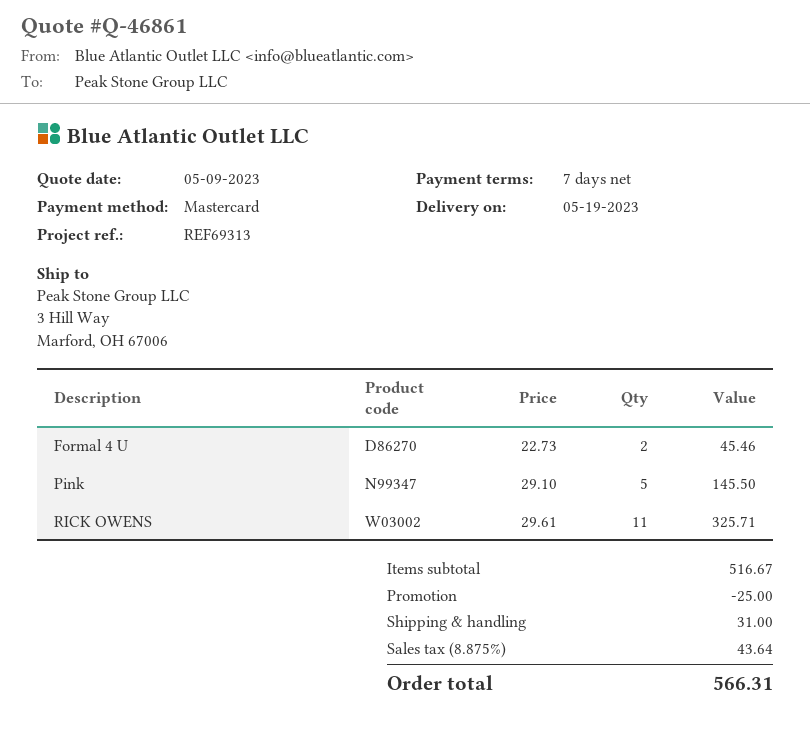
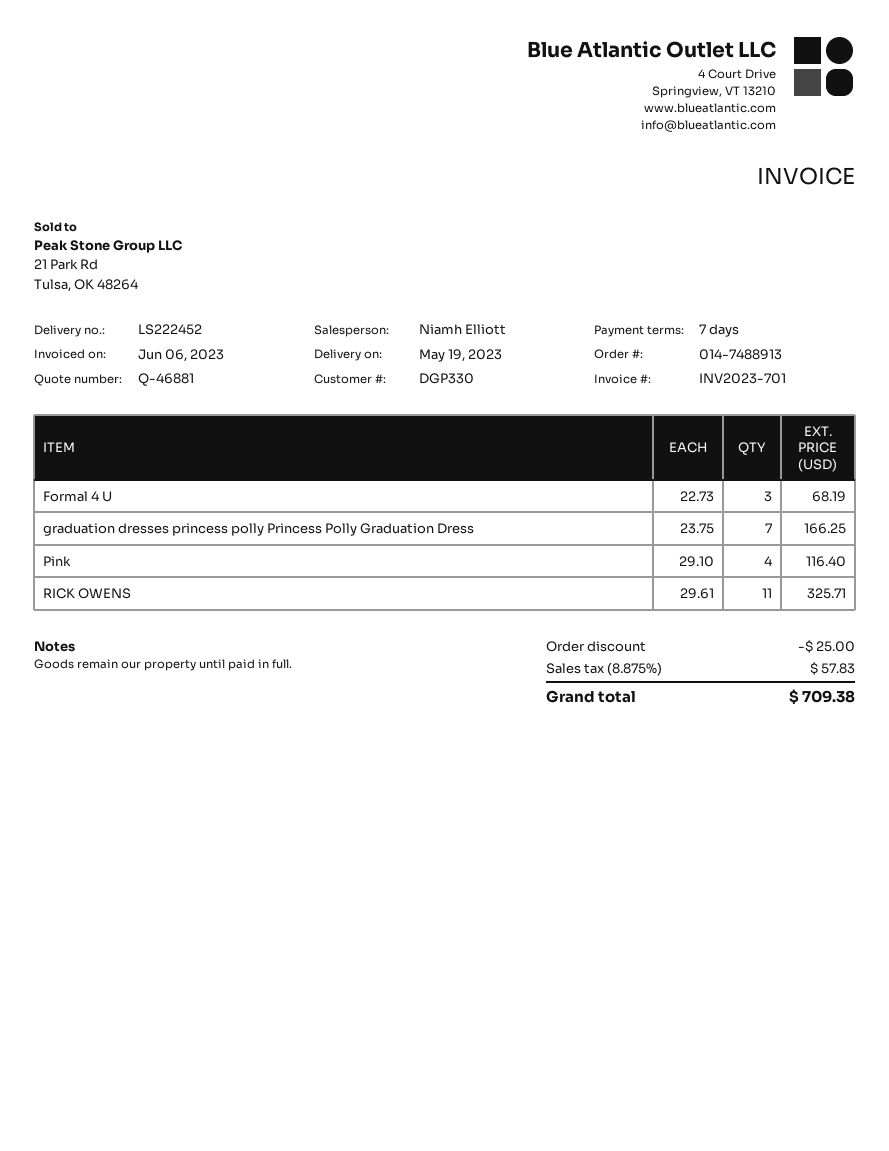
quote number: Q-46861 -> Q-46881
Formal 4 U: 2 x 22.73 = 45.46 -> 3 x 22.73 = 68.19
Pink: 5 x 29.10 = 145.50 -> 4 x 29.10 = 116.40
graduation dresses princess polly Princess Polly Graduation Dress: none -> 7 x 23.75 = 166.25
shipping: 31.00 -> none
tax: 8.875% = 43.64 -> 8.875% = 57.83
total: 566.31 -> 709.38

